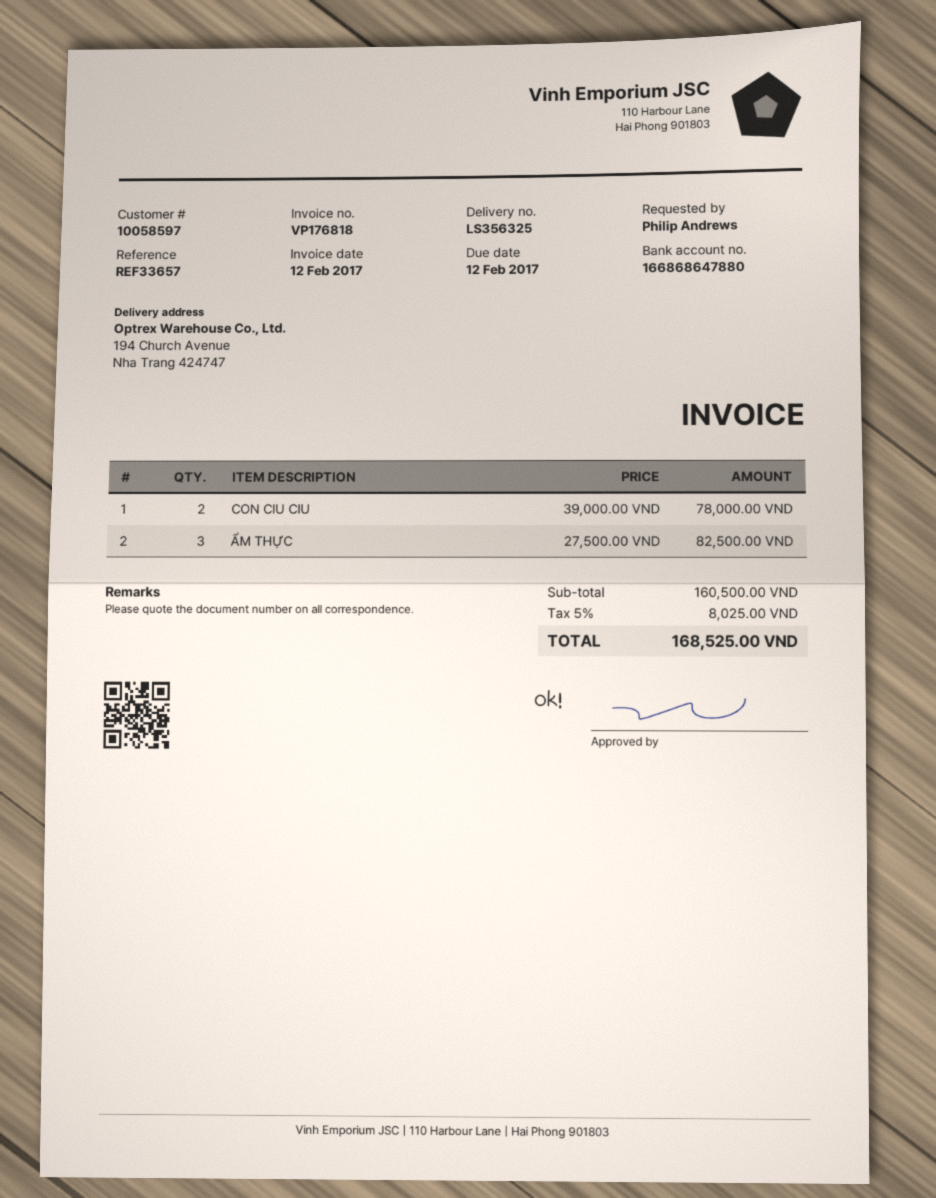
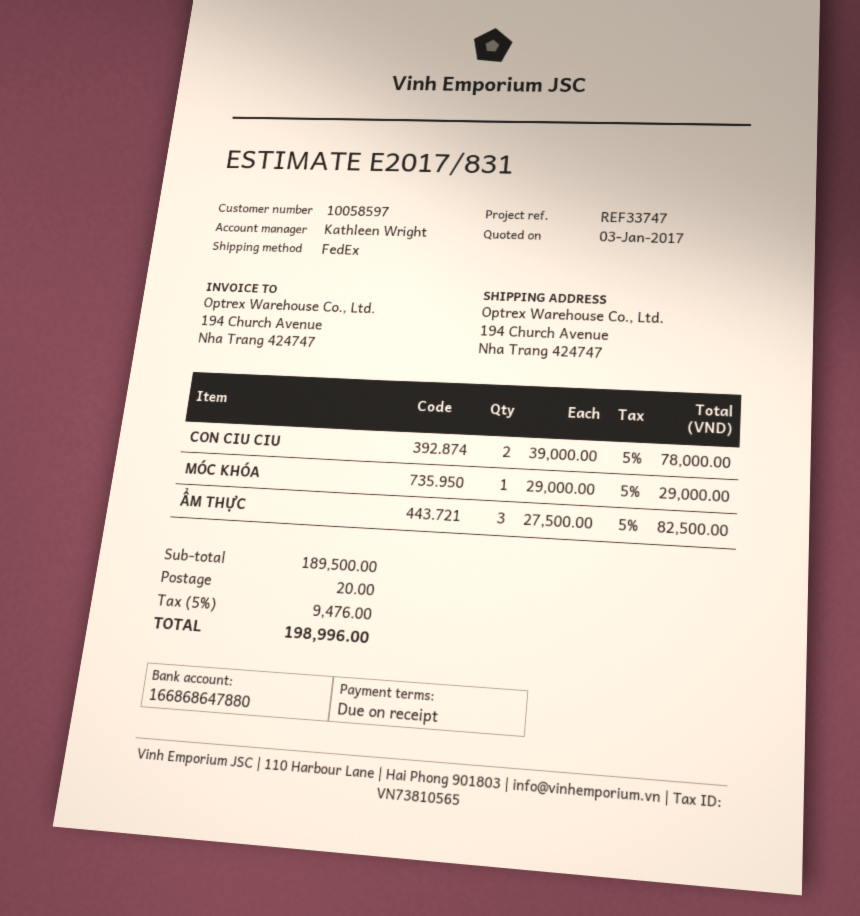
reference: REF33657 -> REF33747
MÓC KHÓA: none -> 1 x 29000.00 = 29000.00
subtotal: 160500.00 -> 189500.00
shipping: none -> 20.00
tax: 5% = 8025.00 -> 5% = 9476.00
total: 168525.00 -> 198996.00

